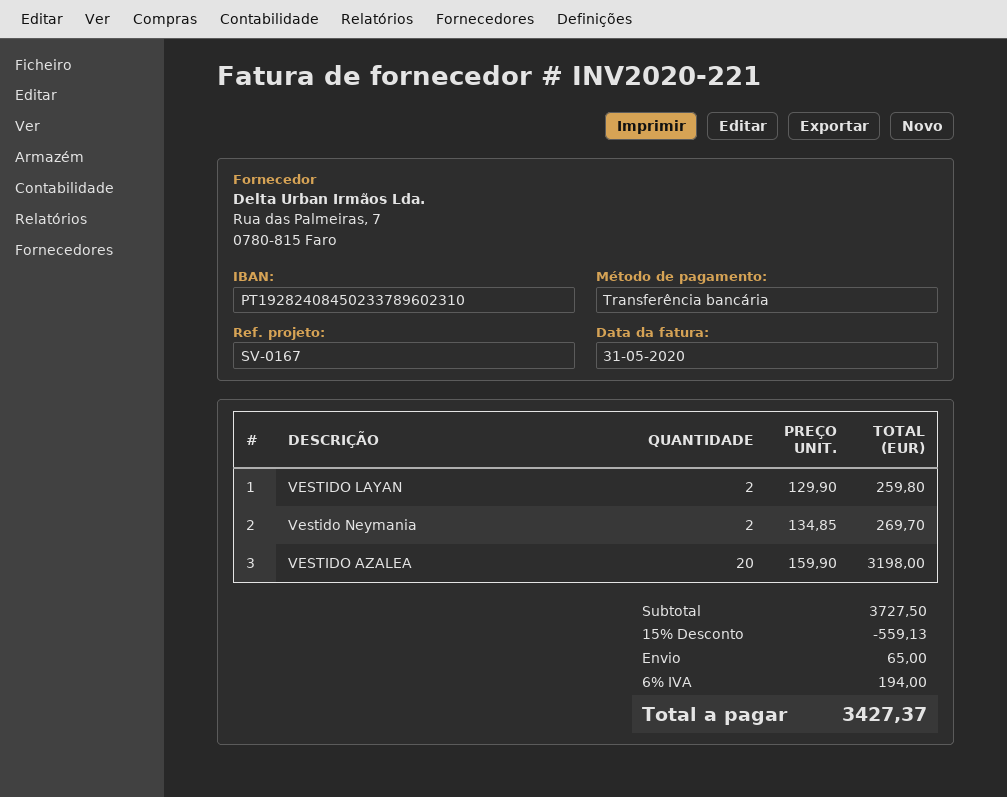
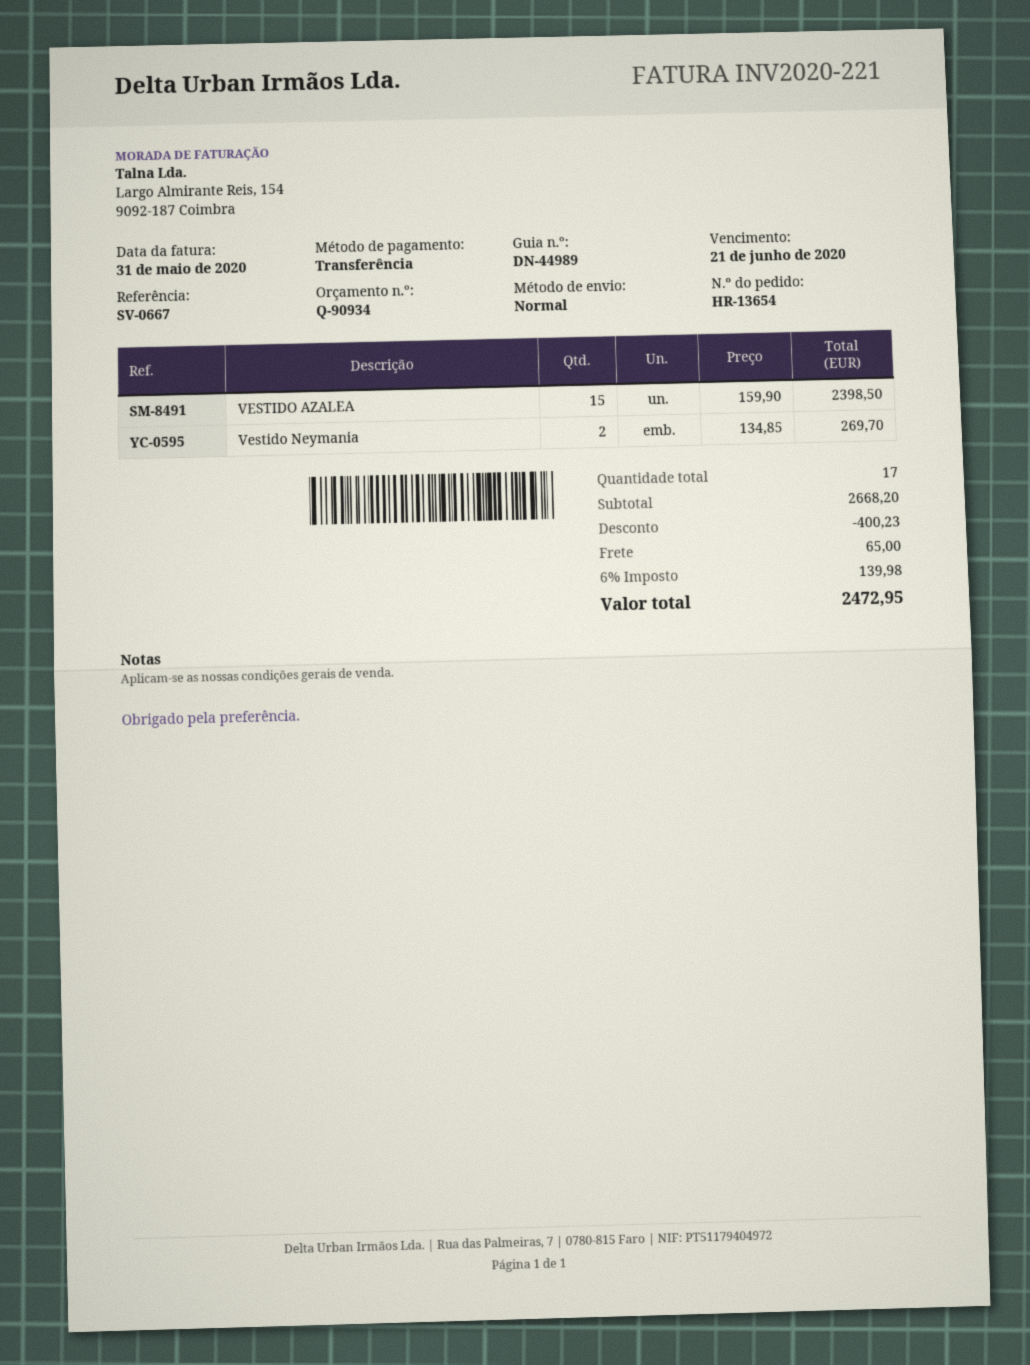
reference: SV-0167 -> SV-0667
VESTIDO LAYAN: 2 x 129.90 = 259.80 -> none
VESTIDO AZALEA: 20 x 159.90 = 3198.00 -> 15 x 159.90 = 2398.50
subtotal: 3727.50 -> 2668.20
discount: 559.13 -> 400.23
tax: 6% = 194.00 -> 6% = 139.98
total: 3427.37 -> 2472.95

